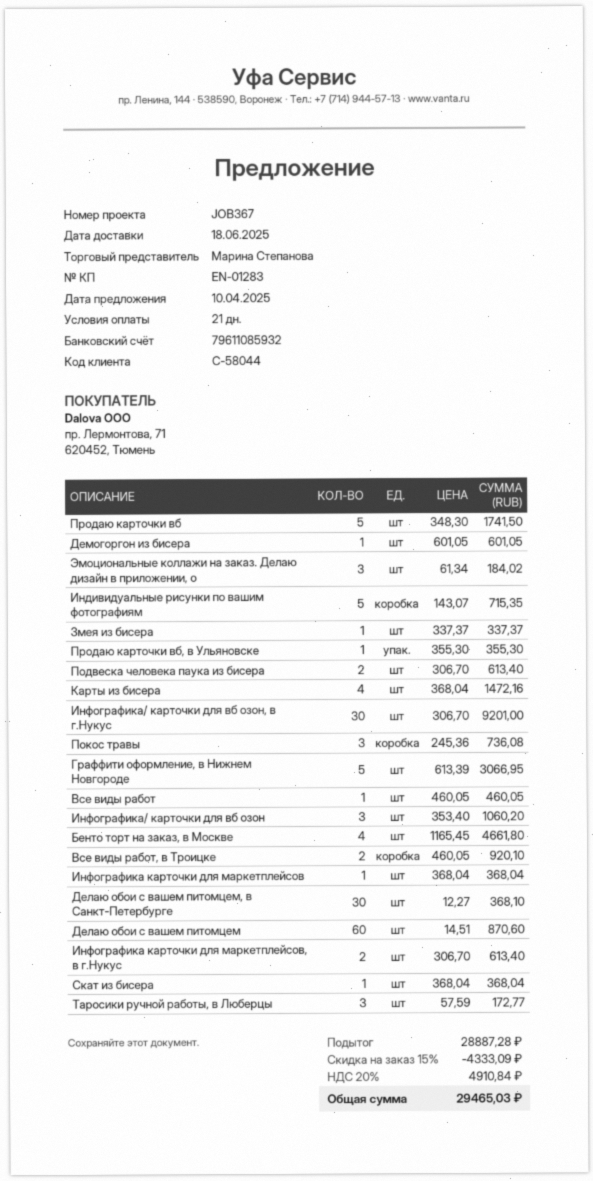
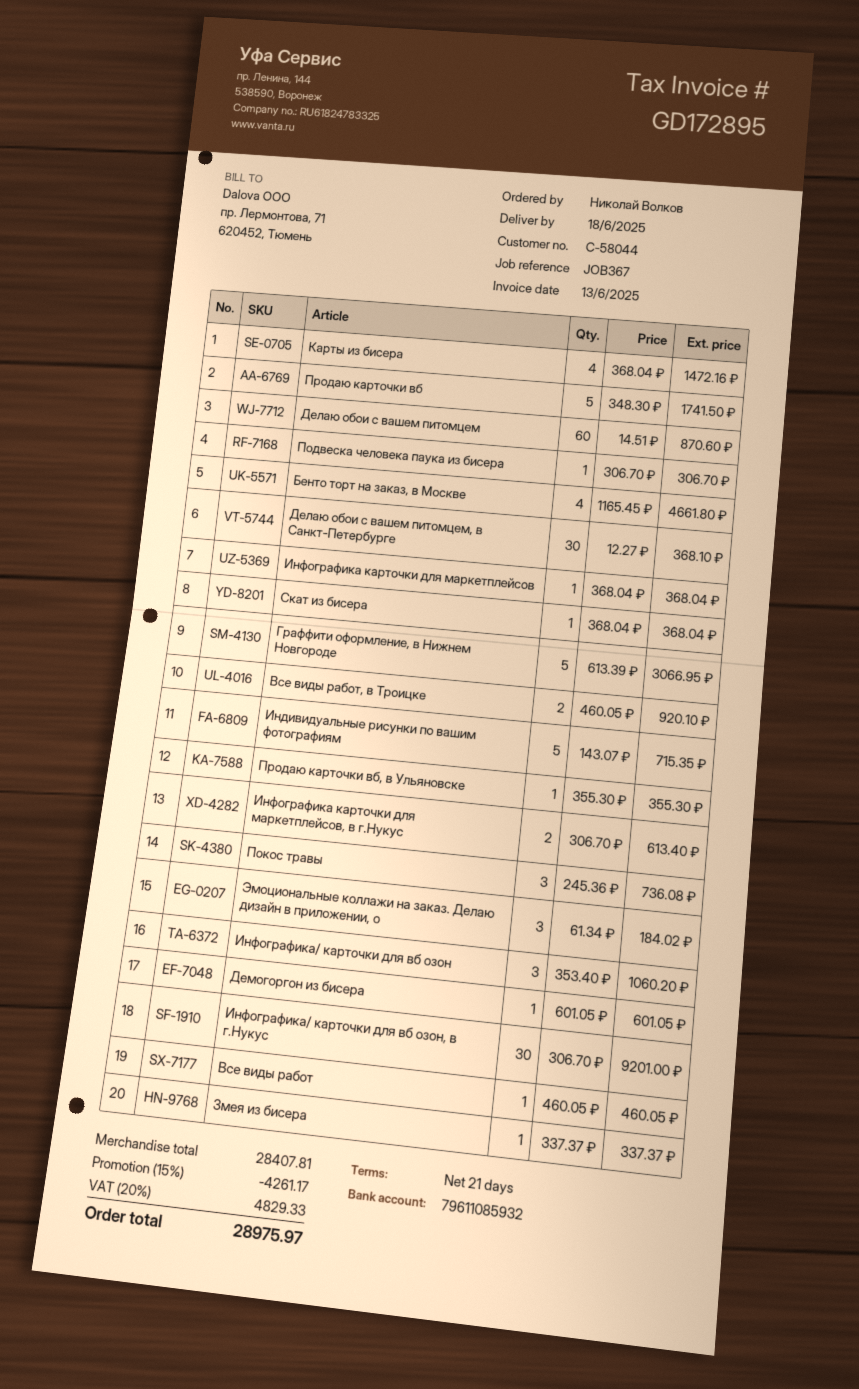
Подвеска человека паука из бисера: 2 x 306.70 = 613.40 -> 1 x 306.70 = 306.70
Таросики ручной работы, в Люберцы: 3 x 57.59 = 172.77 -> none
subtotal: 28887.28 -> 28407.81
discount: 15% = 4333.09 -> 15% = 4261.17
tax: 20% = 4910.84 -> 20% = 4829.33
total: 29465.03 -> 28975.97

